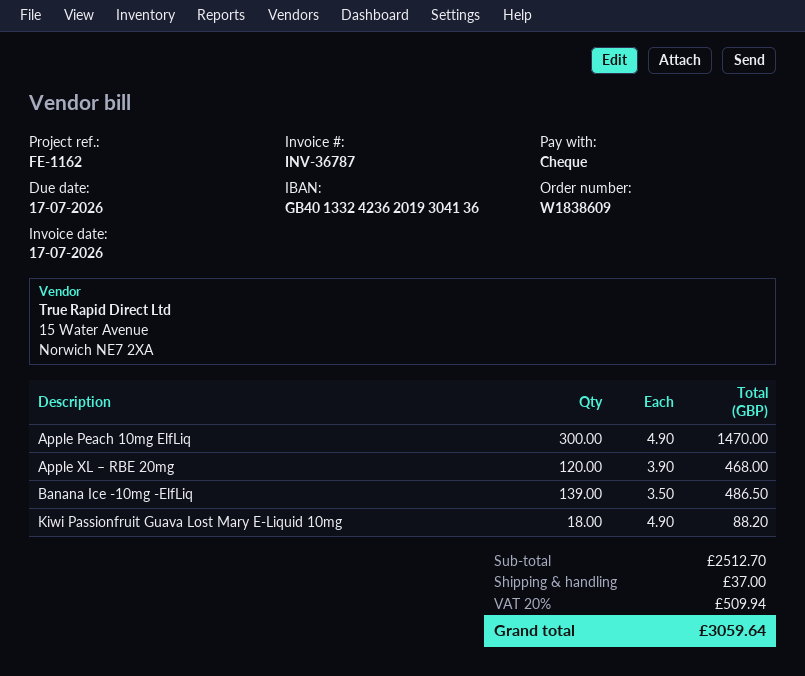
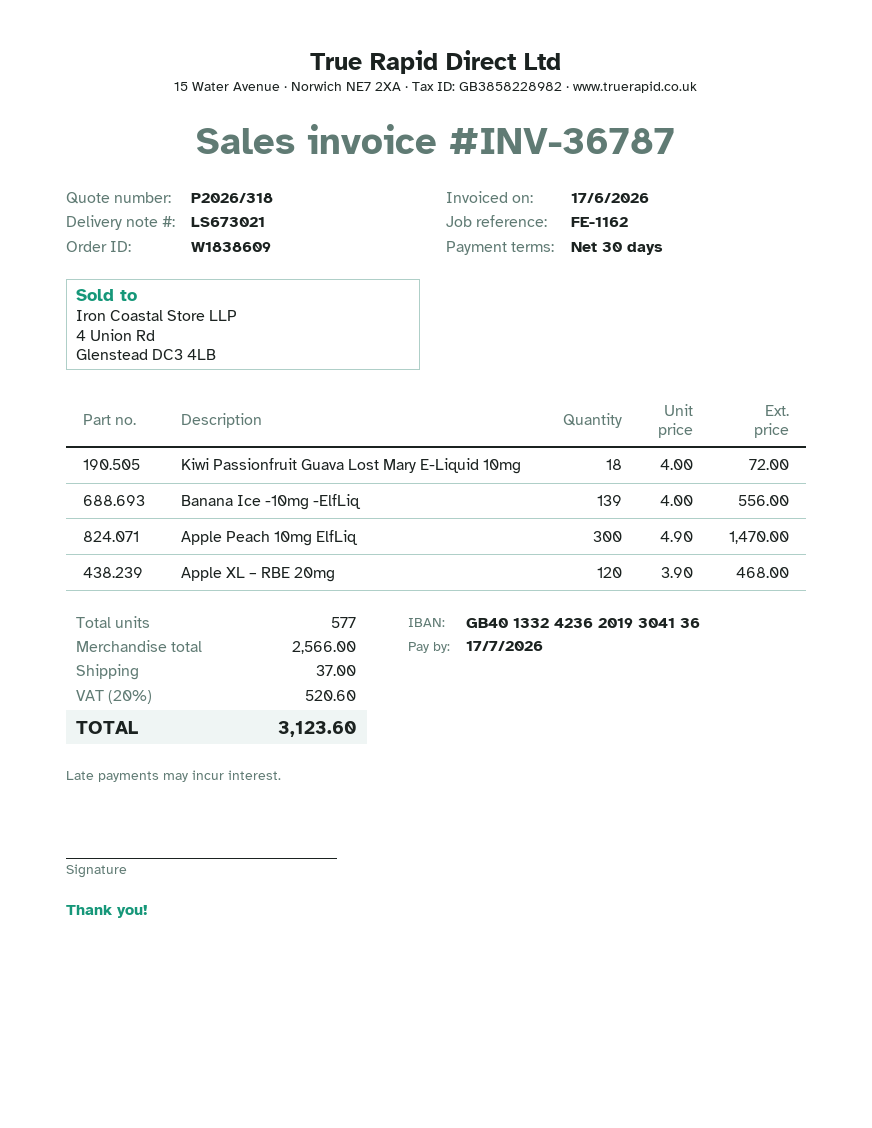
invoice date: 2026-07-17 -> 2026-06-17
Banana Ice -10mg -ElfLiq: 139 x 3.50 = 486.50 -> 139 x 4.00 = 556.00
Kiwi Passionfruit Guava Lost Mary E-Liquid 10mg: 18 x 4.90 = 88.20 -> 18 x 4.00 = 72.00
subtotal: 2512.70 -> 2566.00
tax: 20% = 509.94 -> 20% = 520.60
total: 3059.64 -> 3123.60

